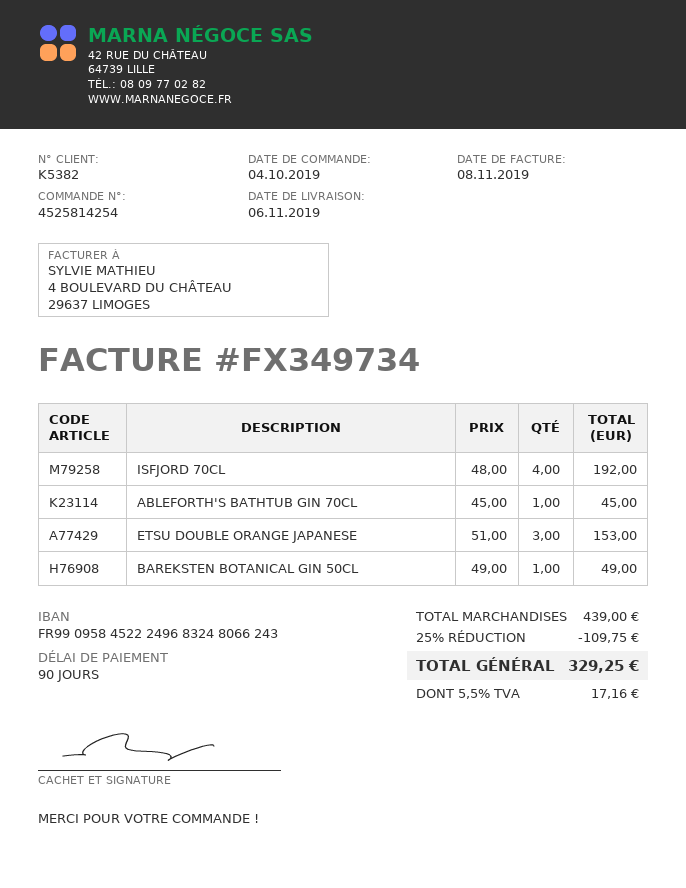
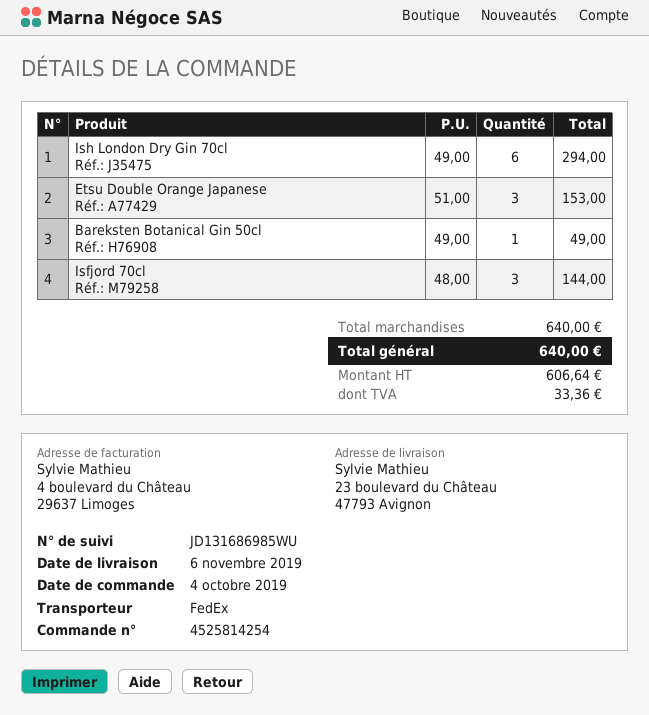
ISFJORD 70CL: 4 x 48.00 = 192.00 -> 3 x 48.00 = 144.00
ABLEFORTH'S BATHTUB GIN 70CL: 1 x 45.00 = 45.00 -> none
Ish London Dry Gin 70cl: none -> 6 x 49.00 = 294.00
subtotal: 439.00 -> 640.00
discount: 25% = 109.75 -> none
tax: 17.16 -> 33.36
total: 329.25 -> 640.00

